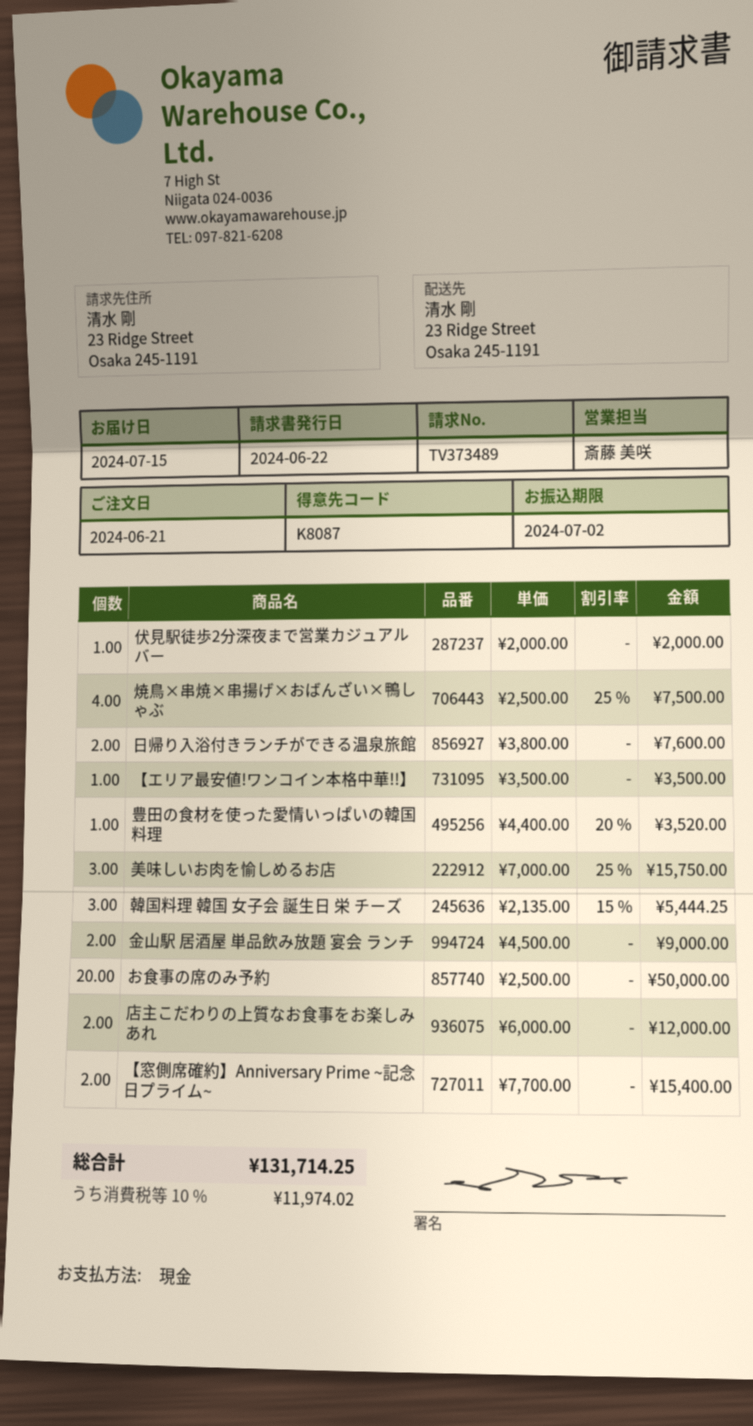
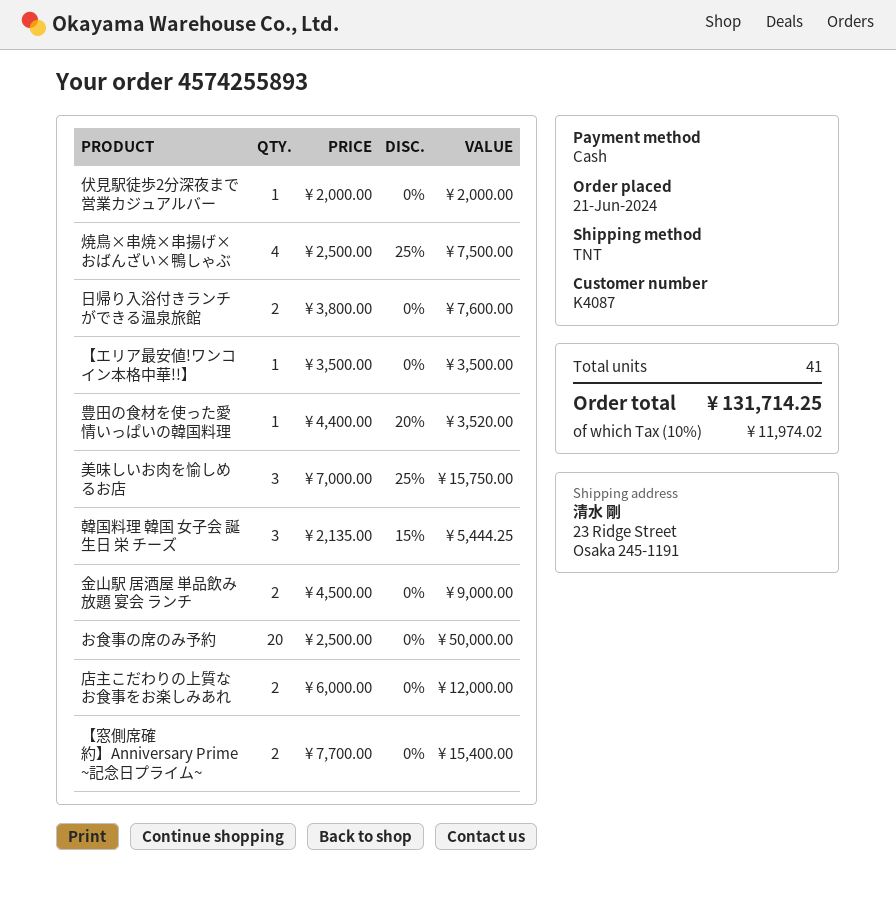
customer number: K8087 -> K4087

